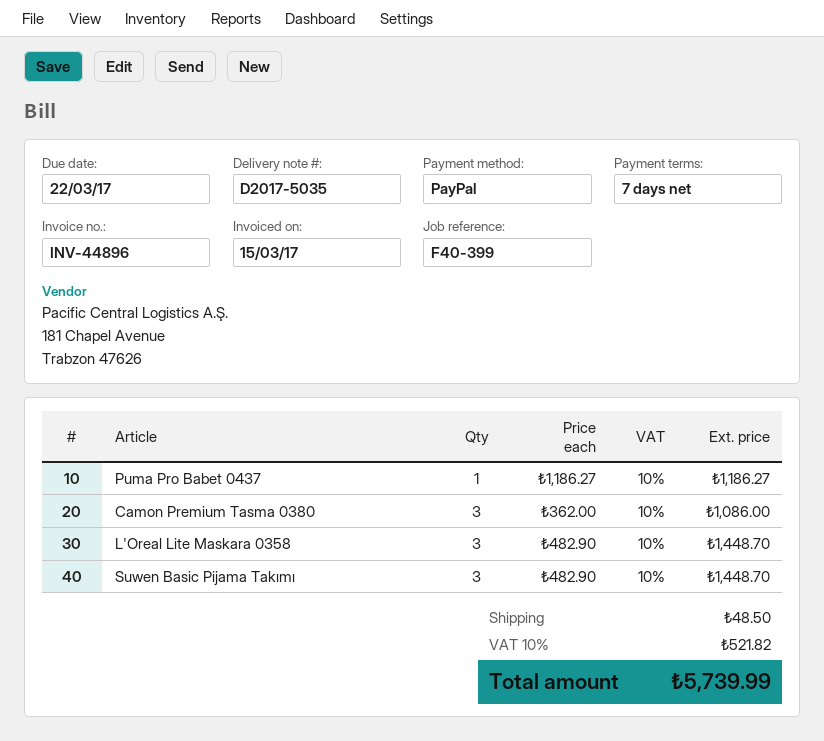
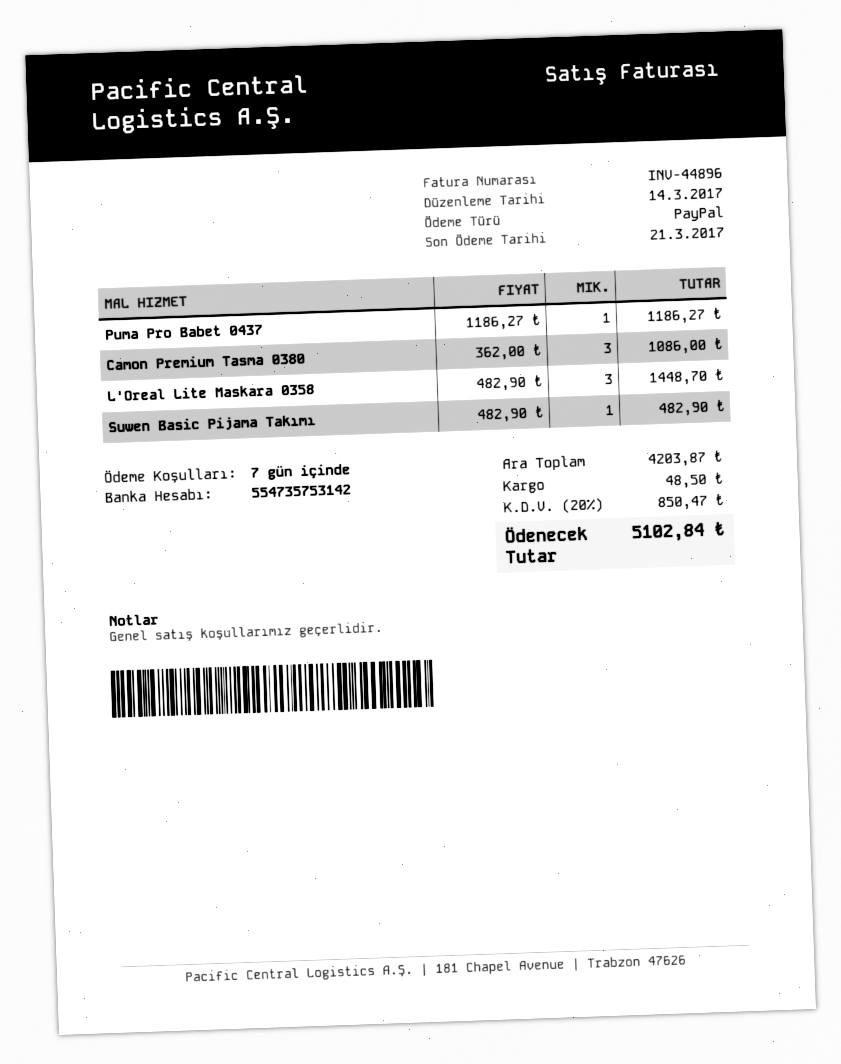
invoice date: 2017-03-15 -> 2017-03-14
due date: 2017-03-22 -> 2017-03-21
Suwen Basic Pijama Takımı: 3 x 482.90 = 1448.70 -> 1 x 482.90 = 482.90
tax: 10% = 521.82 -> 20% = 850.47
total: 5739.99 -> 5102.84

